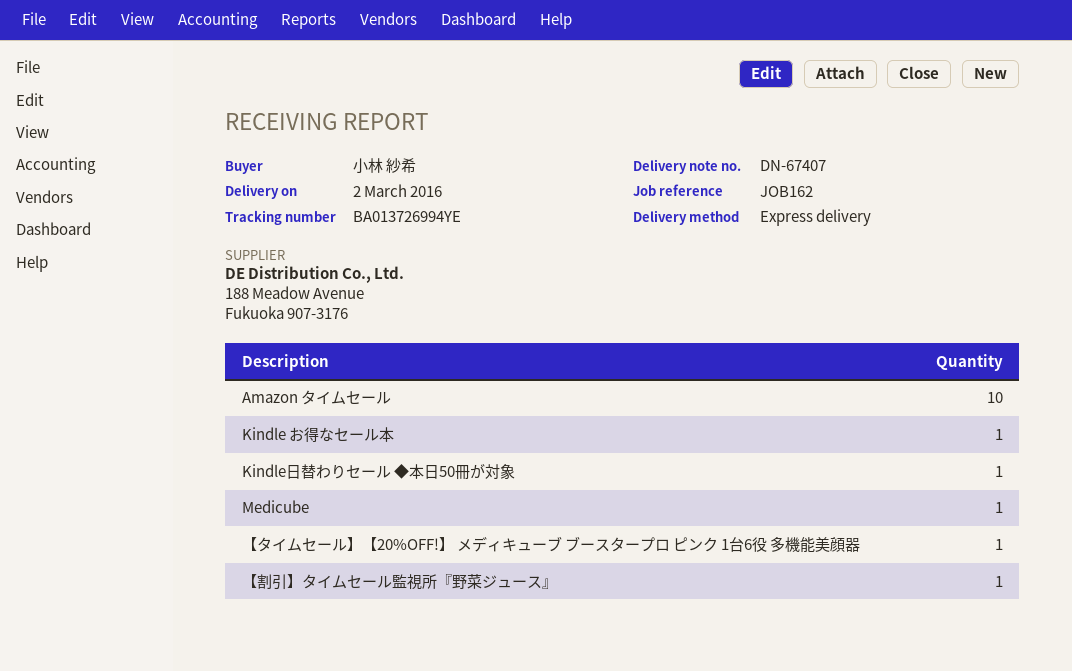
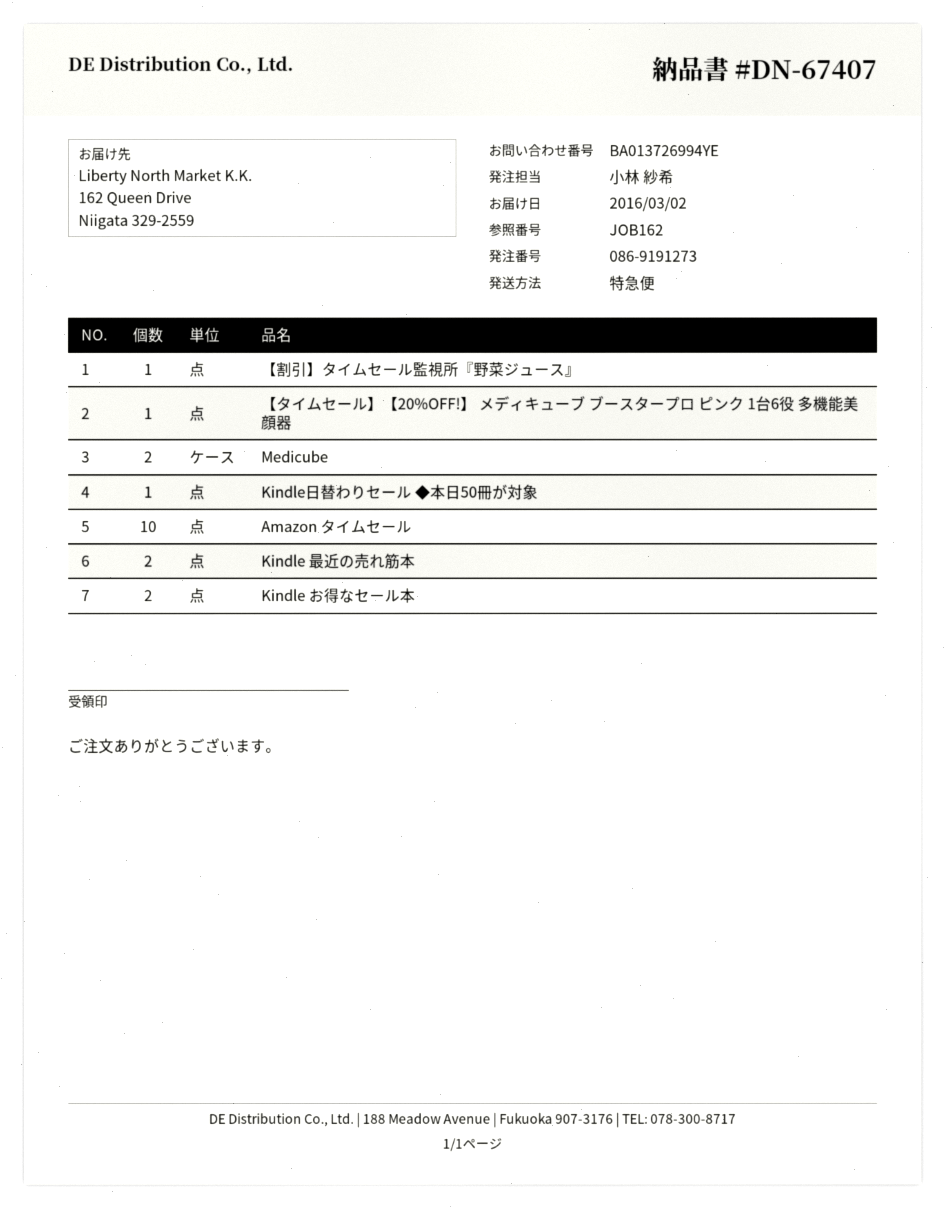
Kindle お得なセール本: 1 -> 2
Medicube: 1 -> 2
Kindle 最近の売れ筋本: none -> 2

